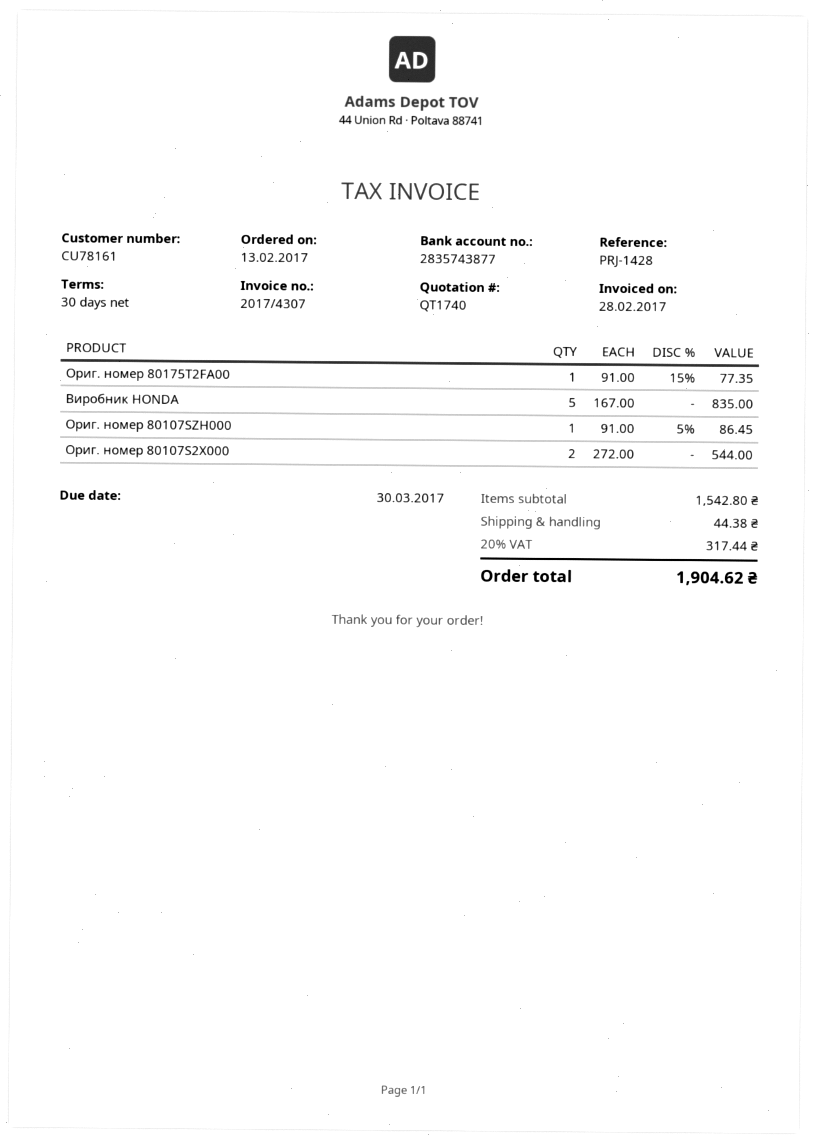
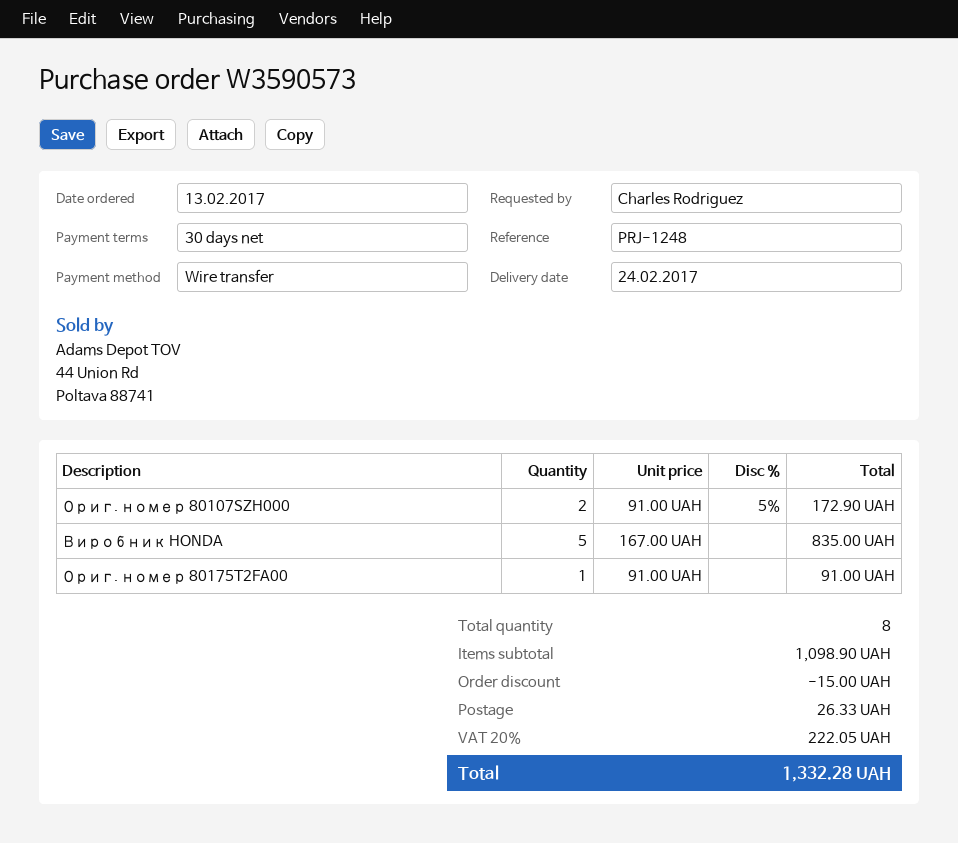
reference: PRJ-1428 -> PRJ-1248
Ориг. номер 80175T2FA00: 1 x 91.00 - 15% = 77.35 -> 1 x 91.00 = 91.00
Ориг. номер 80107SZH000: 1 x 91.00 - 5% = 86.45 -> 2 x 91.00 - 5% = 172.90
Ориг. номер 80107S2X000: 2 x 272.00 = 544.00 -> none
subtotal: 1542.80 -> 1098.90
discount: none -> 15.00
shipping: 44.38 -> 26.33
tax: 20% = 317.44 -> 20% = 222.05
total: 1904.62 -> 1332.28

